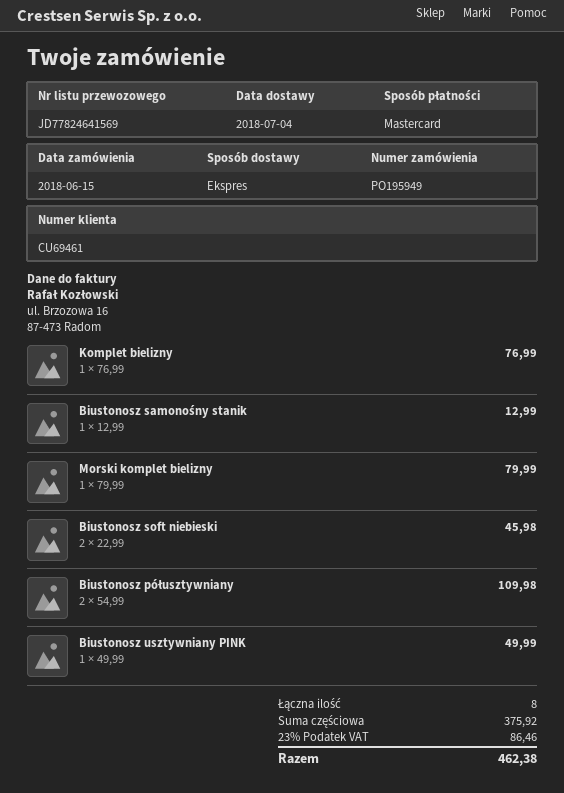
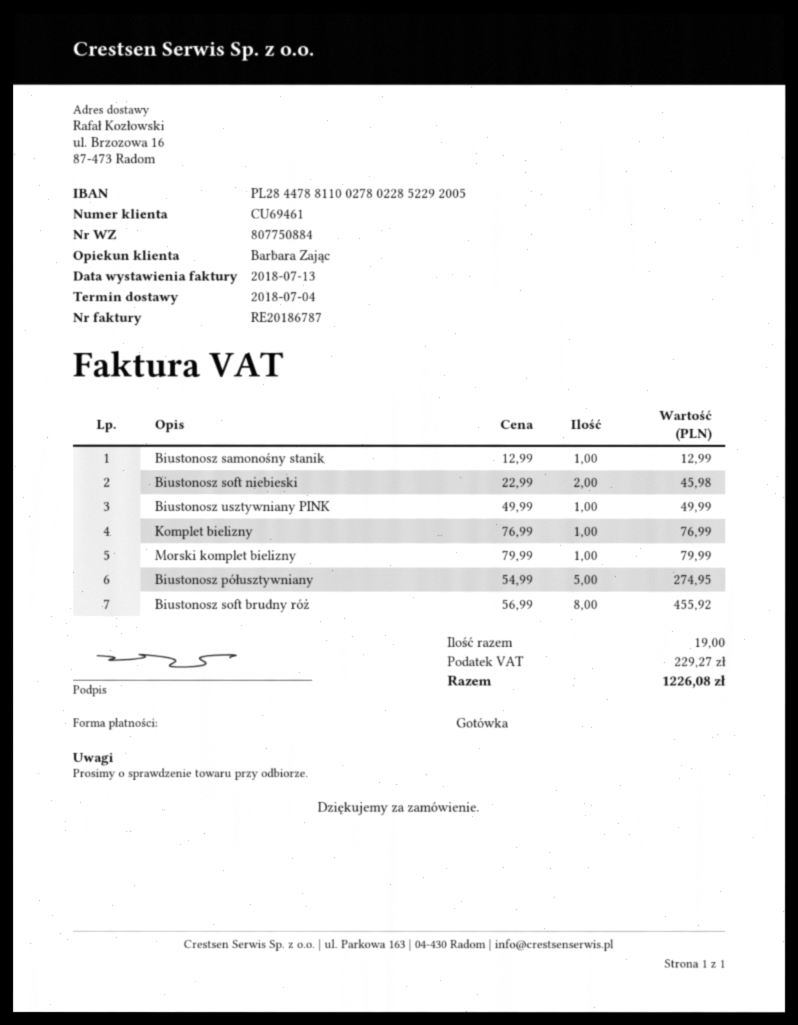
payment method: Mastercard -> cash
Biustonosz półusztywniany: 2 x 54.99 = 109.98 -> 5 x 54.99 = 274.95
Biustonosz soft brudny róż: none -> 8 x 56.99 = 455.92
total quantity: 8 -> 19
tax: 86.46 -> 229.27
total: 462.38 -> 1226.08

